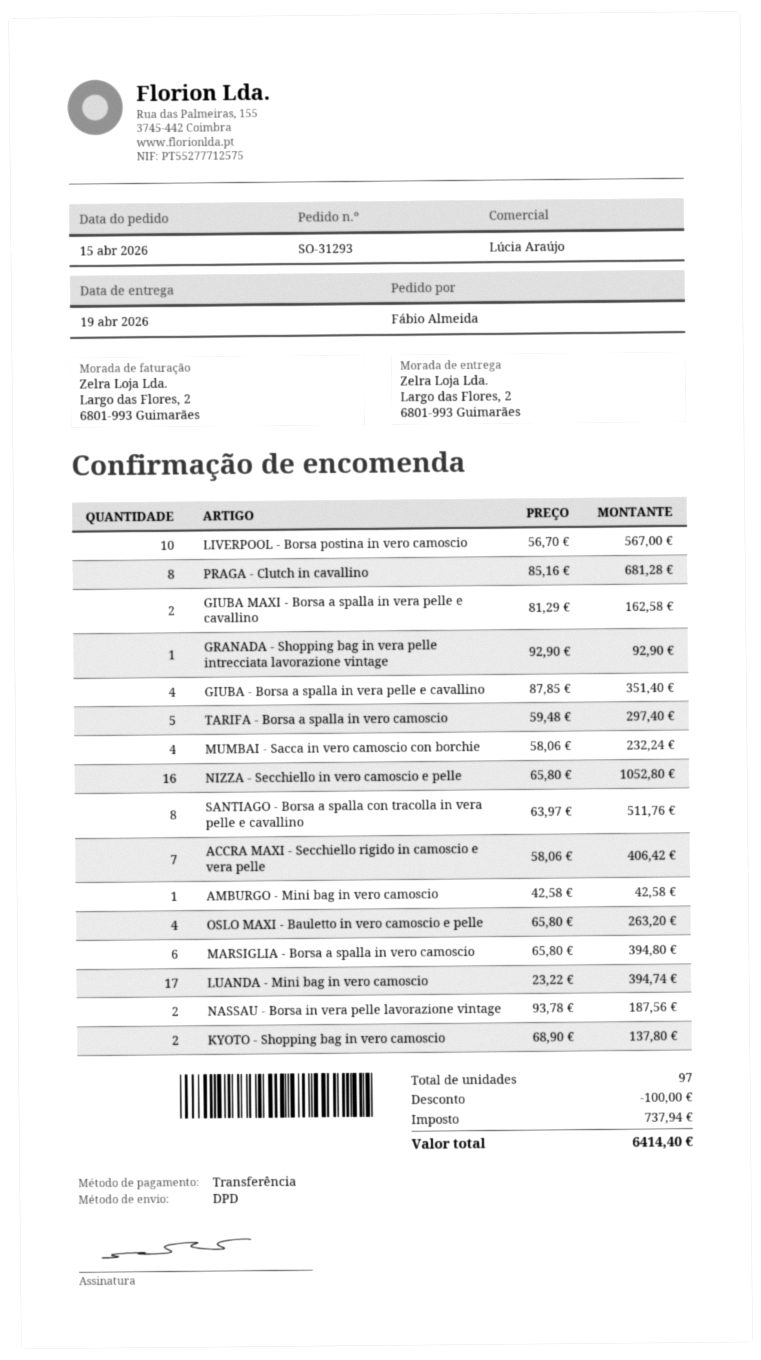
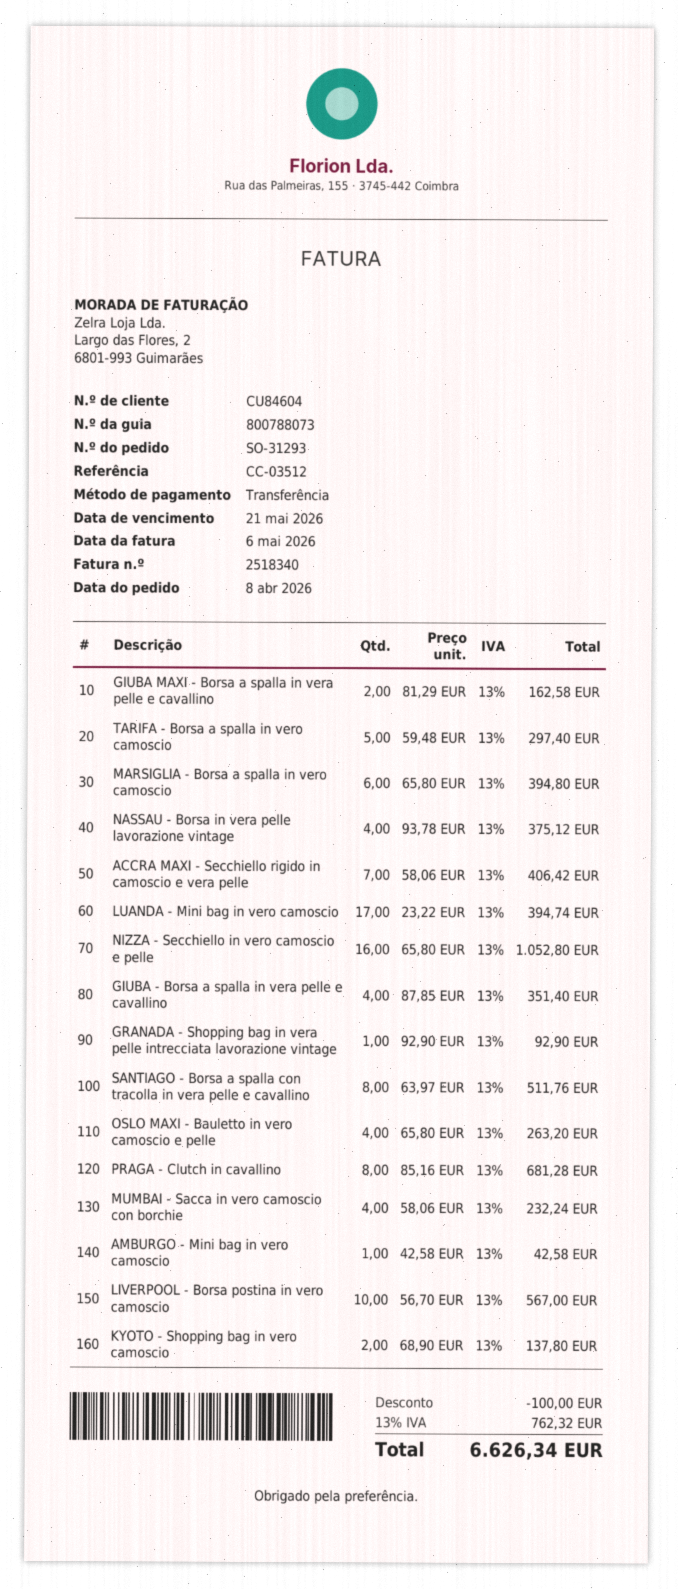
order date: 2026-04-15 -> 2026-04-08
NASSAU - Borsa in vera pelle lavorazione vintage: 2 x 93.78 = 187.56 -> 4 x 93.78 = 375.12
tax: 737.94 -> 762.32
total: 6414.40 -> 6626.34

